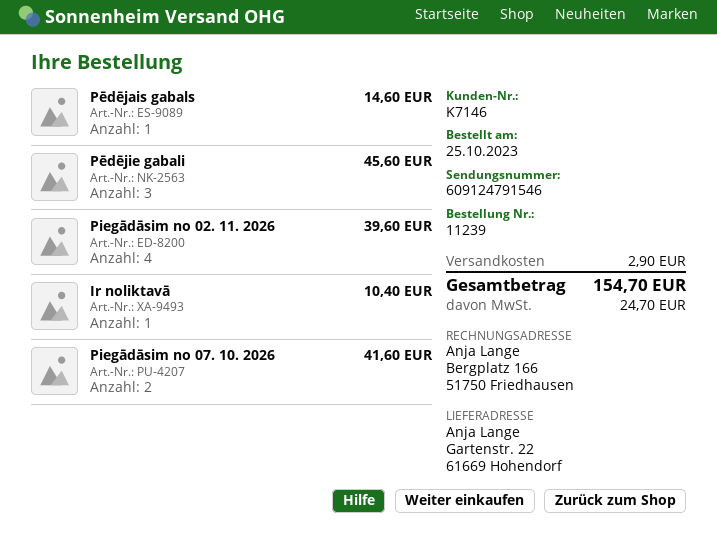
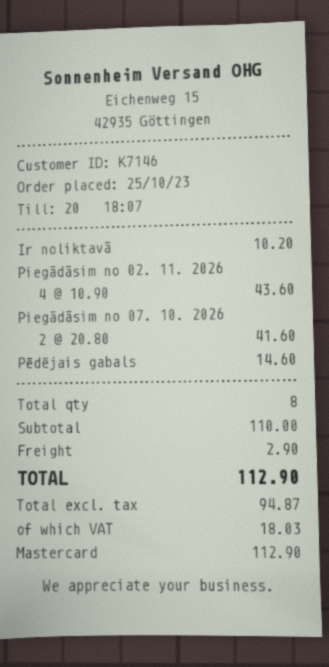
Pēdējie gabali: 3 for 45.60 -> none
Piegādāsim no 02. 11. 2026: 4 for 39.60 -> 4 for 43.60
Ir noliktavā: 1 for 10.40 -> 1 for 10.20
tax: 24.70 -> 18.03
total: 154.70 -> 112.90

